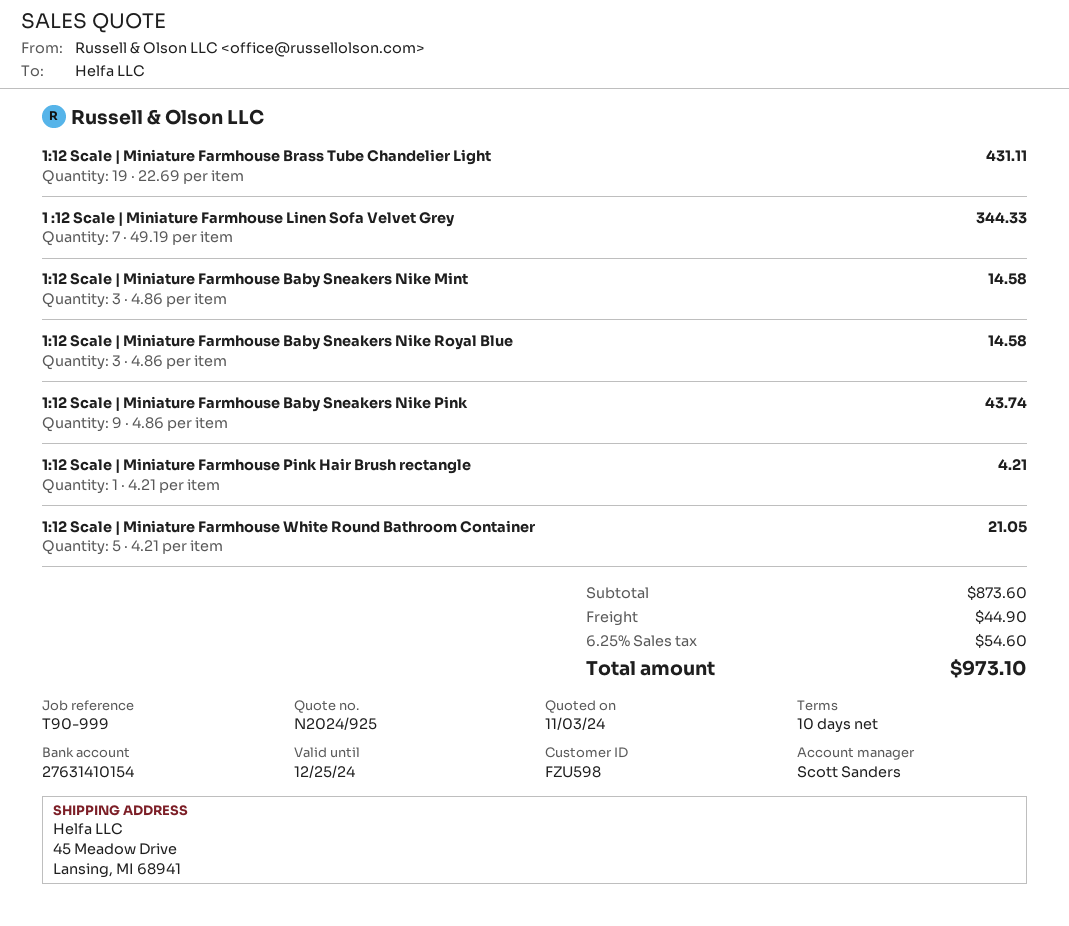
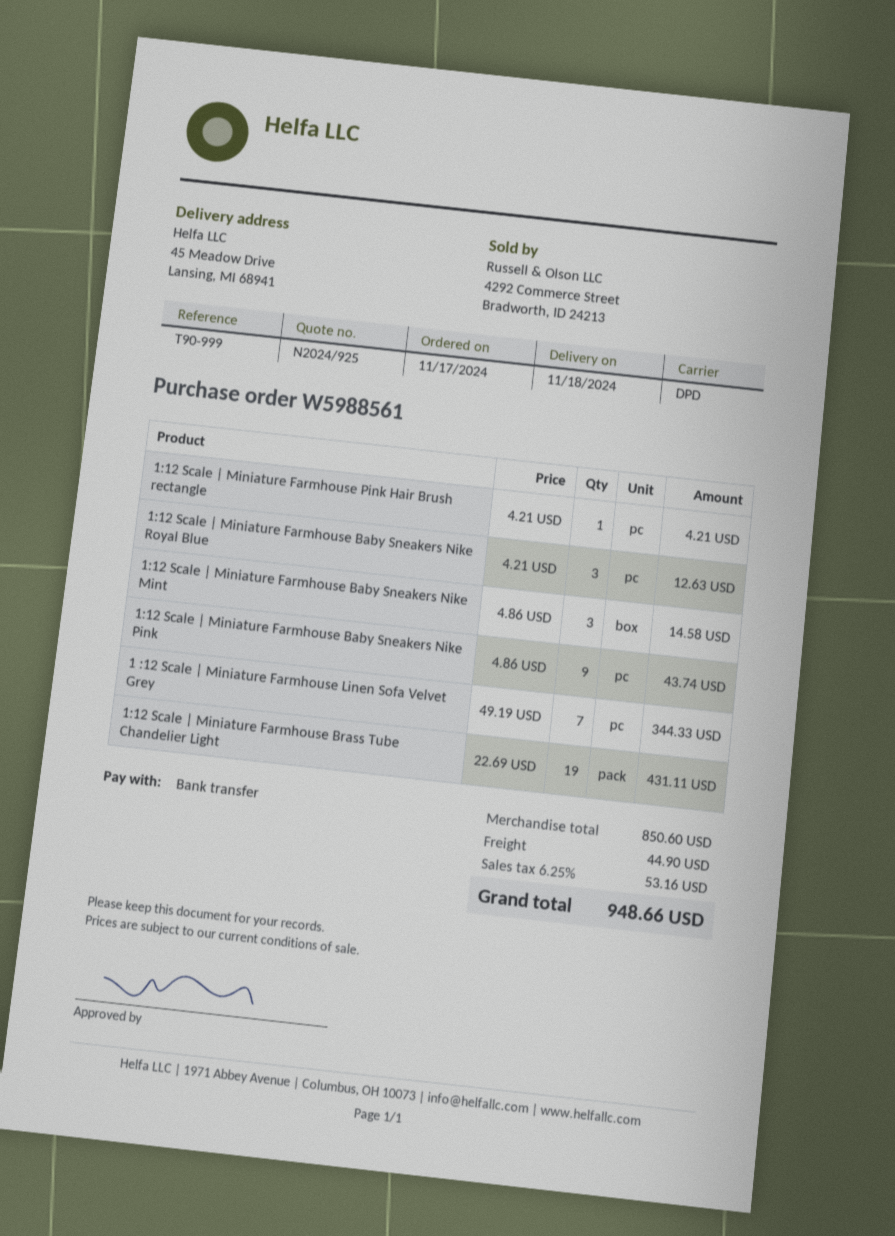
1:12 Scale | Miniature Farmhouse Baby Sneakers Nike Royal Blue: 3 x 4.86 = 14.58 -> 3 x 4.21 = 12.63
1:12 Scale | Miniature Farmhouse White Round Bathroom Container: 5 x 4.21 = 21.05 -> none
subtotal: 873.60 -> 850.60
tax: 6.25% = 54.60 -> 6.25% = 53.16
total: 973.10 -> 948.66

